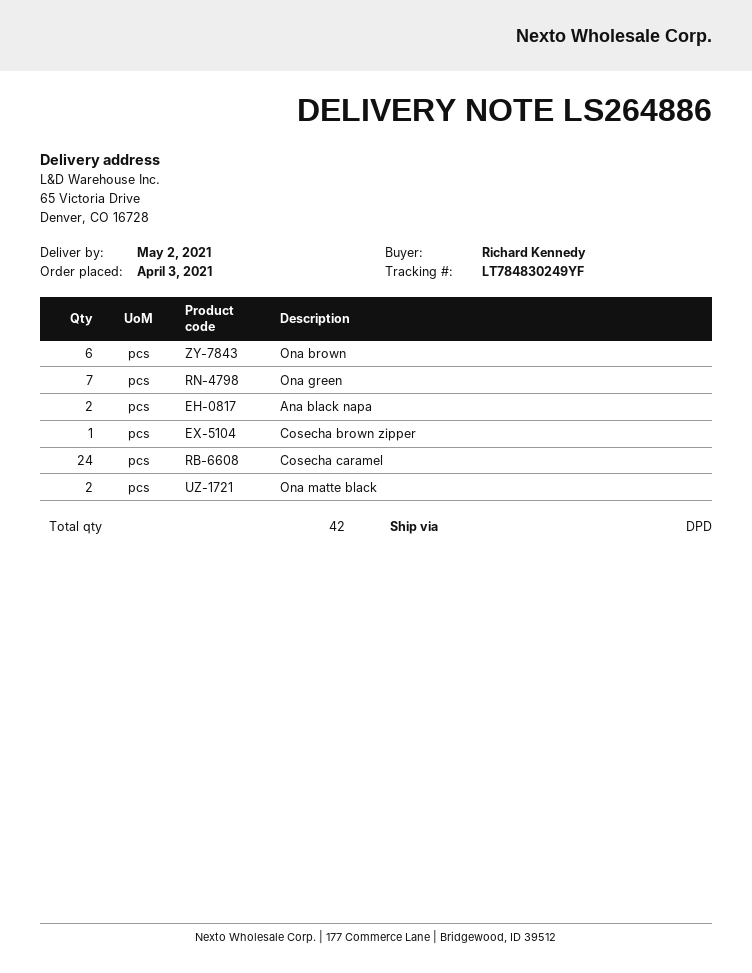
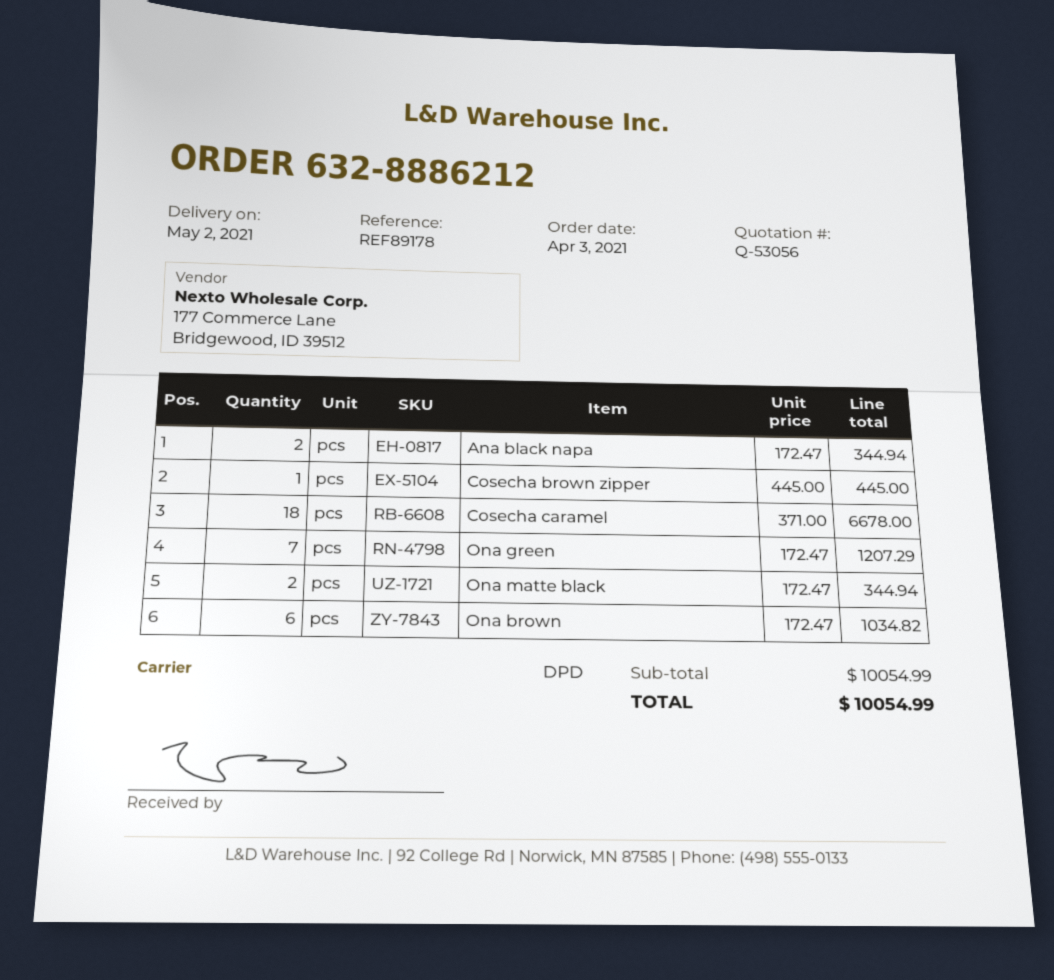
Cosecha caramel: 24 -> 18

